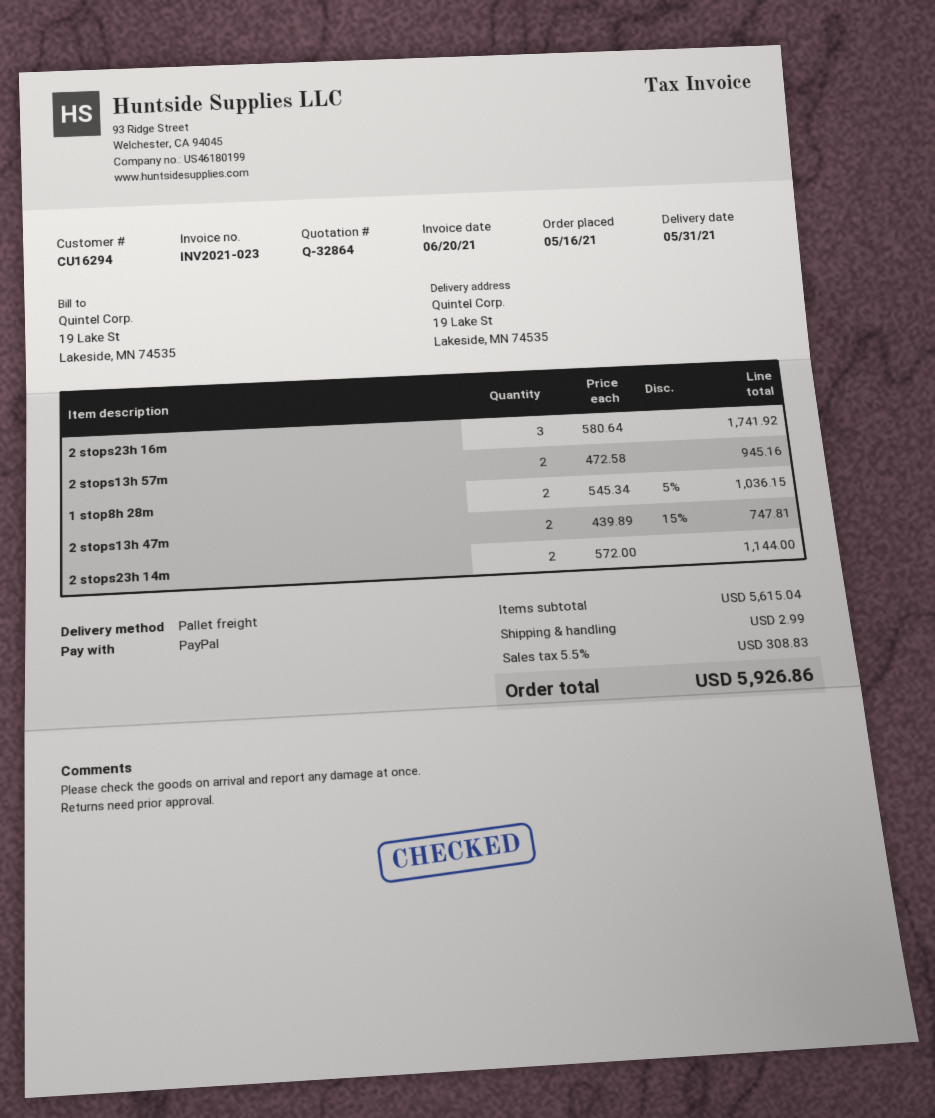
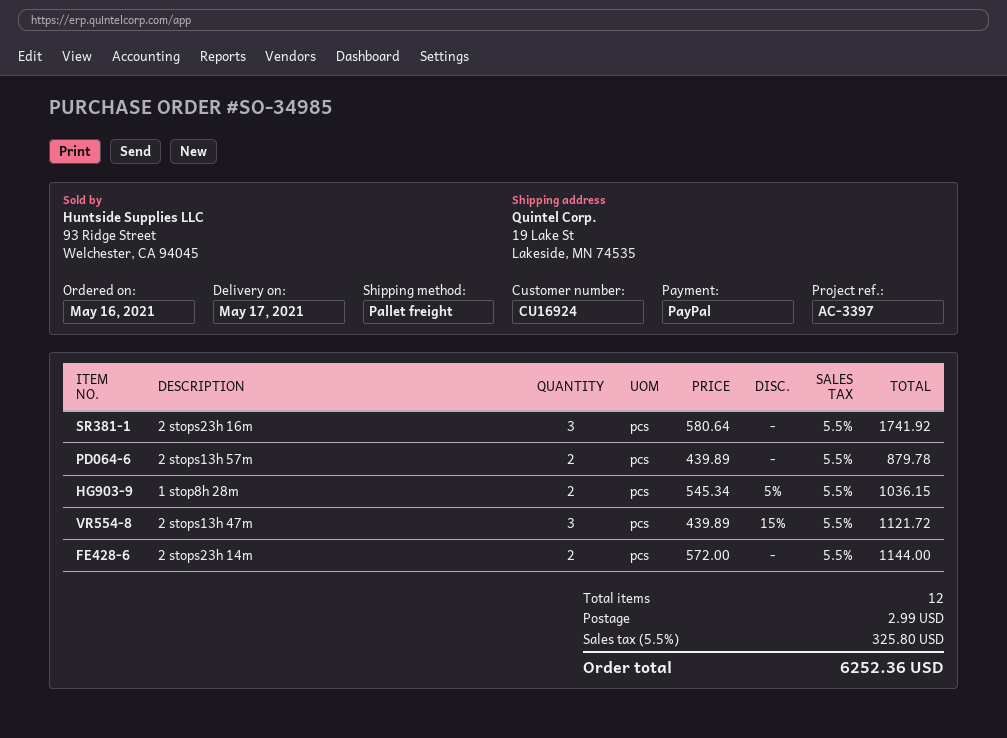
delivery date: 2021-05-31 -> 2021-05-17
customer number: CU16294 -> CU16924
2 stops13h 57m: 2 x 472.58 = 945.16 -> 2 x 439.89 = 879.78
2 stops13h 47m: 2 x 439.89 - 15% = 747.81 -> 3 x 439.89 - 15% = 1121.72
tax: 5.5% = 308.83 -> 5.5% = 325.80
total: 5926.86 -> 6252.36

